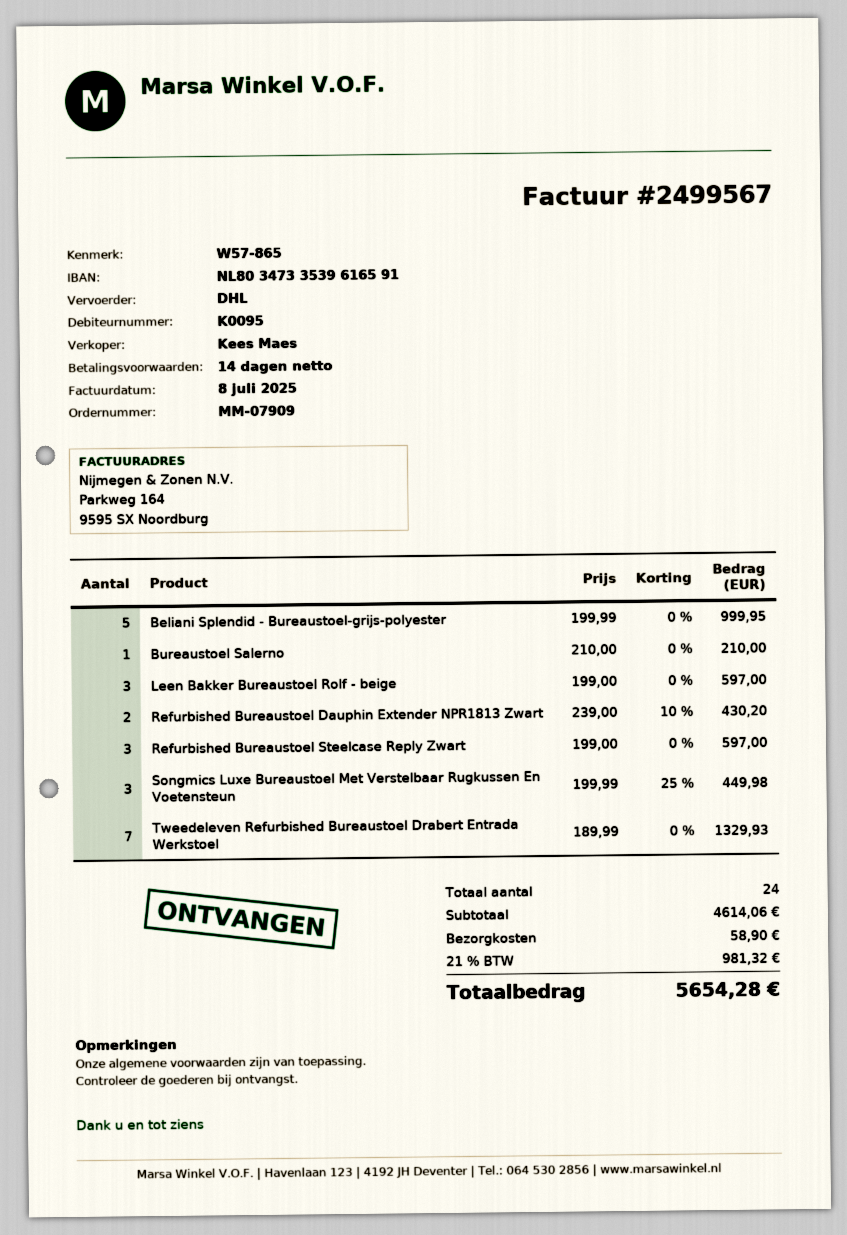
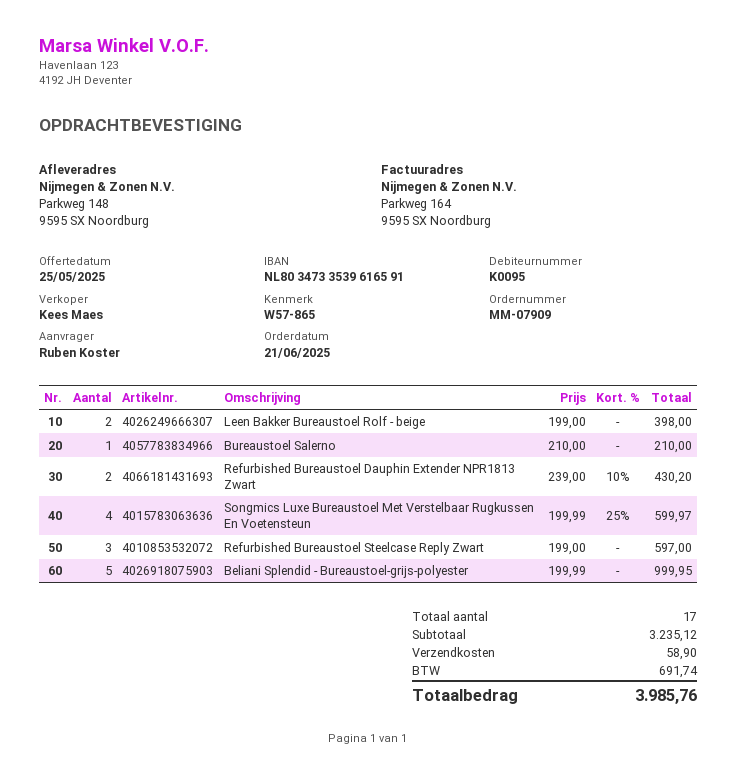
Leen Bakker Bureaustoel Rolf - beige: 3 x 199.00 = 597.00 -> 2 x 199.00 = 398.00
Songmics Luxe Bureaustoel Met Verstelbaar Rugkussen En Voetensteun: 3 x 199.99 - 25% = 449.98 -> 4 x 199.99 - 25% = 599.97
Tweedeleven Refurbished Bureaustoel Drabert Entrada Werkstoel: 7 x 189.99 = 1329.93 -> none
total quantity: 24 -> 17
subtotal: 4614.06 -> 3235.12
tax: 981.32 -> 691.74
total: 5654.28 -> 3985.76

